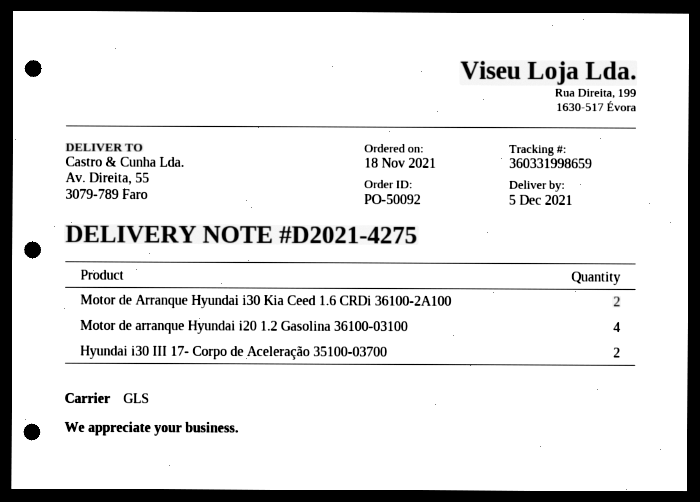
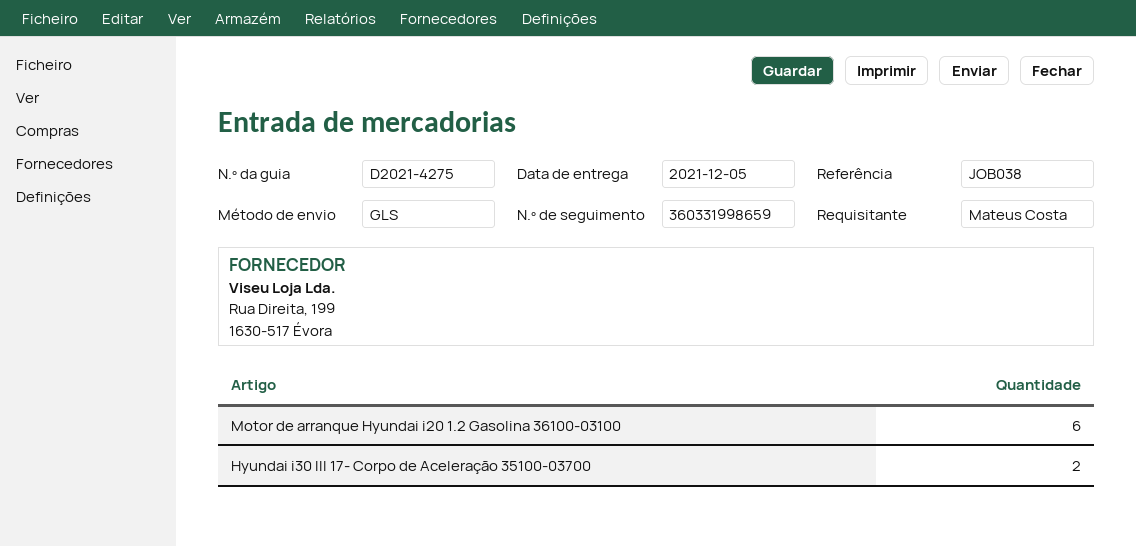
Motor de Arranque Hyundai i30 Kia Ceed 1.6 CRDi 36100-2A100: 2 -> none
Motor de arranque Hyundai i20 1.2 Gasolina 36100-03100: 4 -> 6

